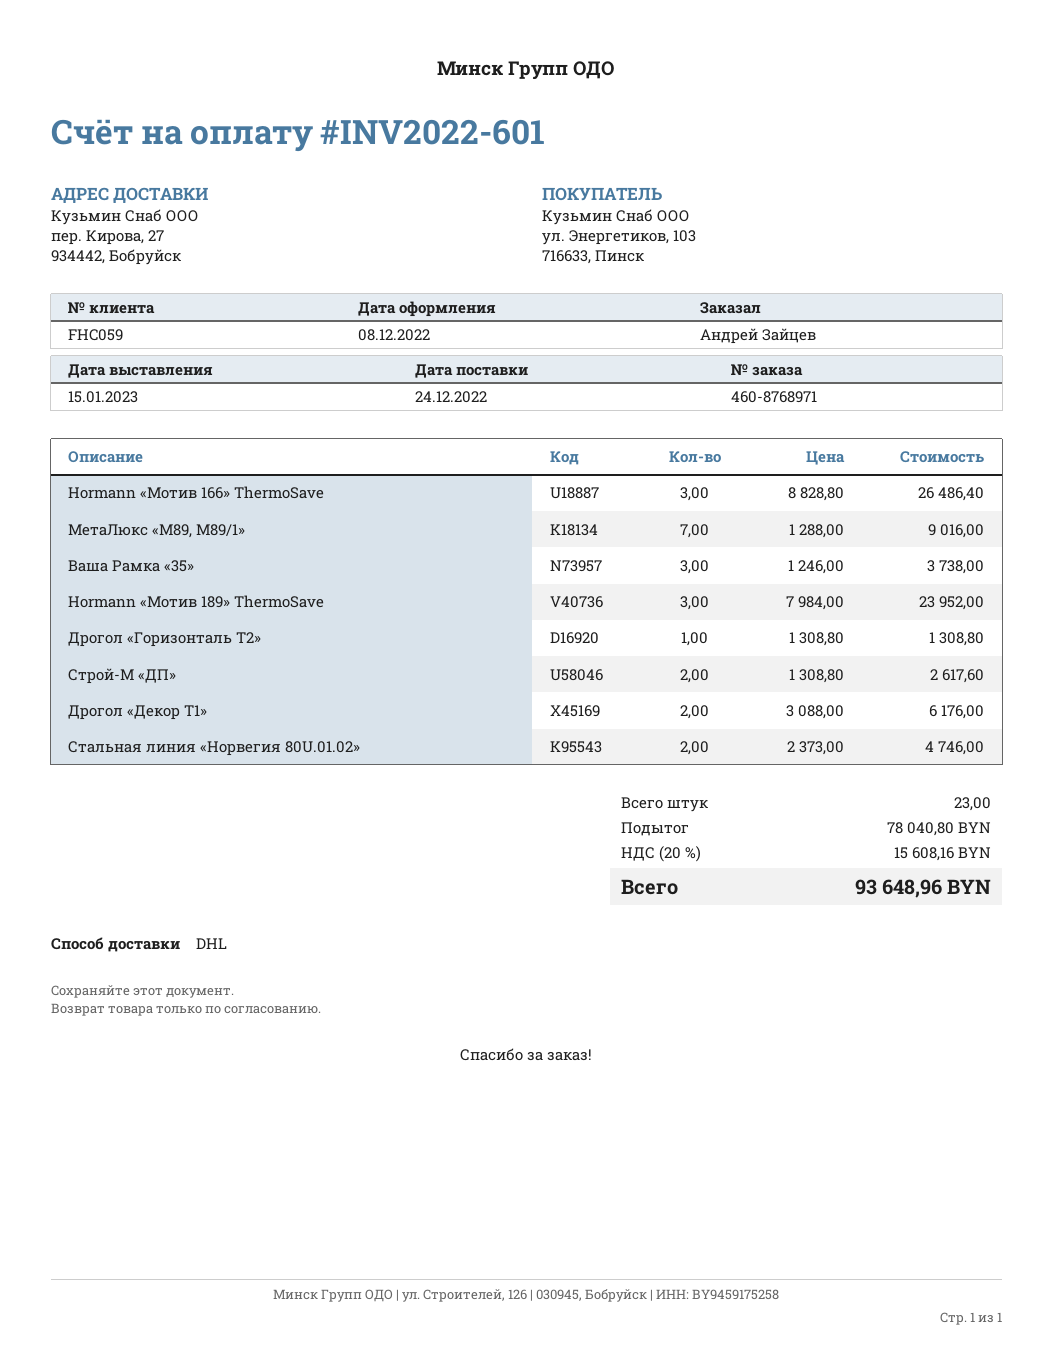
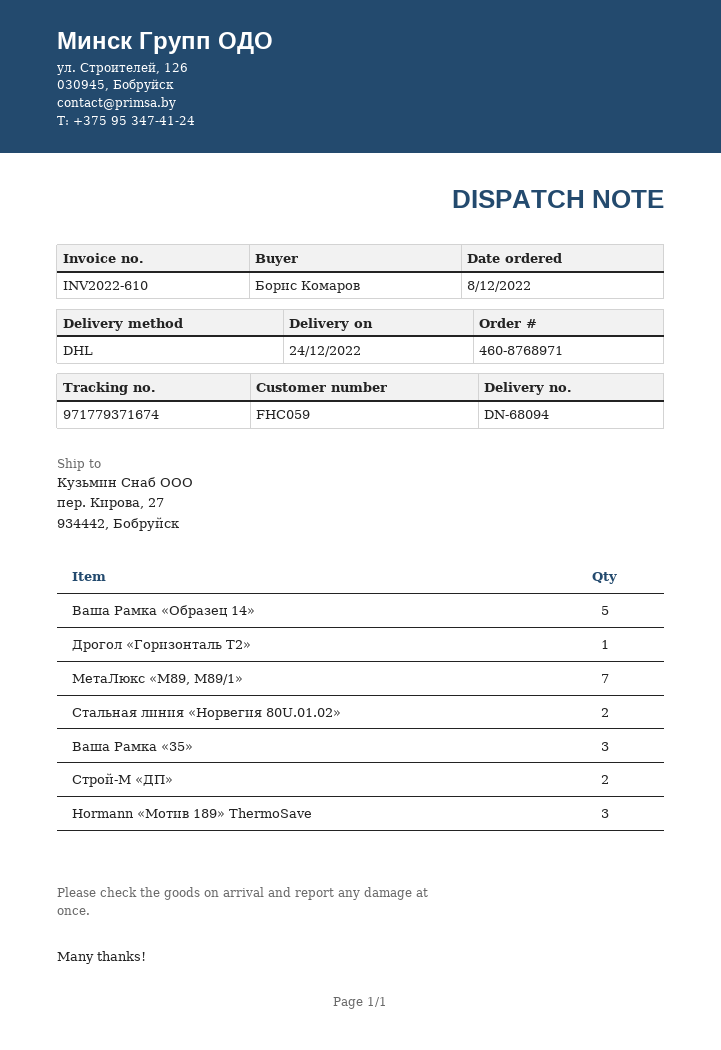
invoice number: INV2022-601 -> INV2022-610
ordered by: Андрей Зайцев -> Борис Комаров
Hormann «Мотив 166» ThermoSave: 3 -> none
Дрогол «Декор T1»: 2 -> none
Ваша Рамка «Образец 14»: none -> 5

